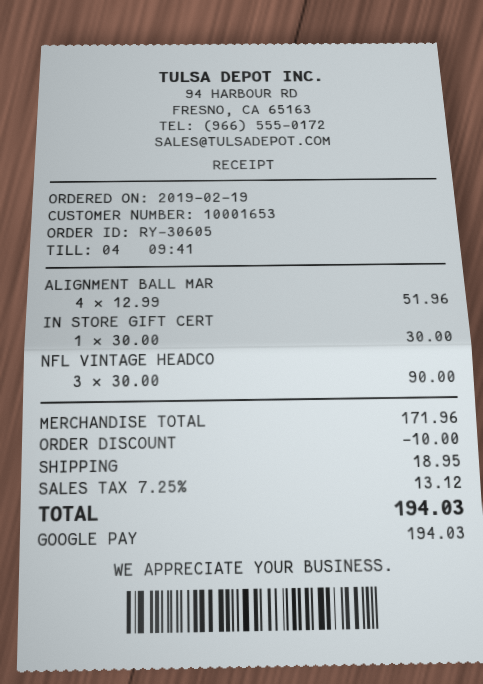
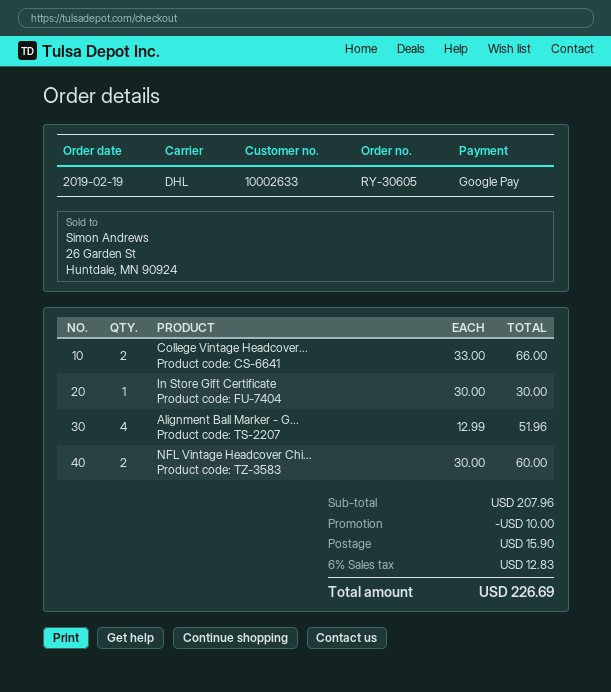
customer number: 10001653 -> 10002633
NFL VINTAGE HEADCO: 3 x 30.00 = 90.00 -> 2 x 30.00 = 60.00
College Vintage Headcover...: none -> 2 x 33.00 = 66.00
subtotal: 171.96 -> 207.96
shipping: 18.95 -> 15.90
tax: 7.25% = 13.12 -> 6% = 12.83
total: 194.03 -> 226.69

